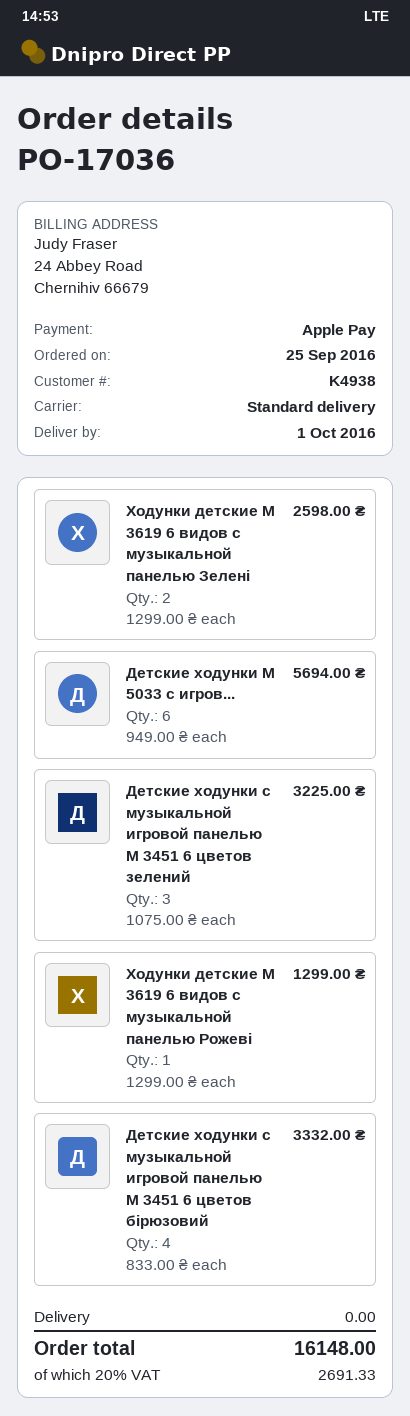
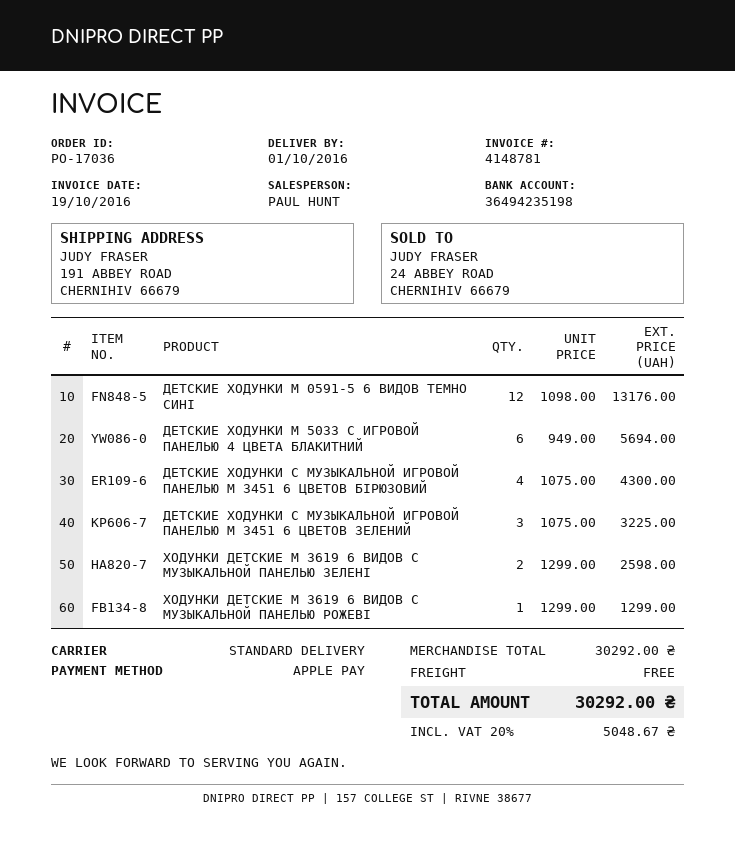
Детские ходунки с музыкальной игровой панелью M 3451 6 цветов бірюзовий: 4 x 833.00 = 3332.00 -> 4 x 1075.00 = 4300.00
ДЕТСКИЕ ХОДУНКИ M 0591-5 6 ВИДОВ ТЕМНО СИНІ: none -> 12 x 1098.00 = 13176.00
tax: 20% = 2691.33 -> 20% = 5048.67
total: 16148.00 -> 30292.00

